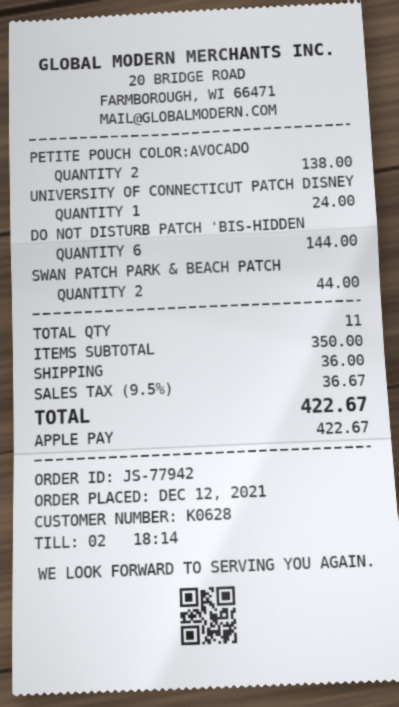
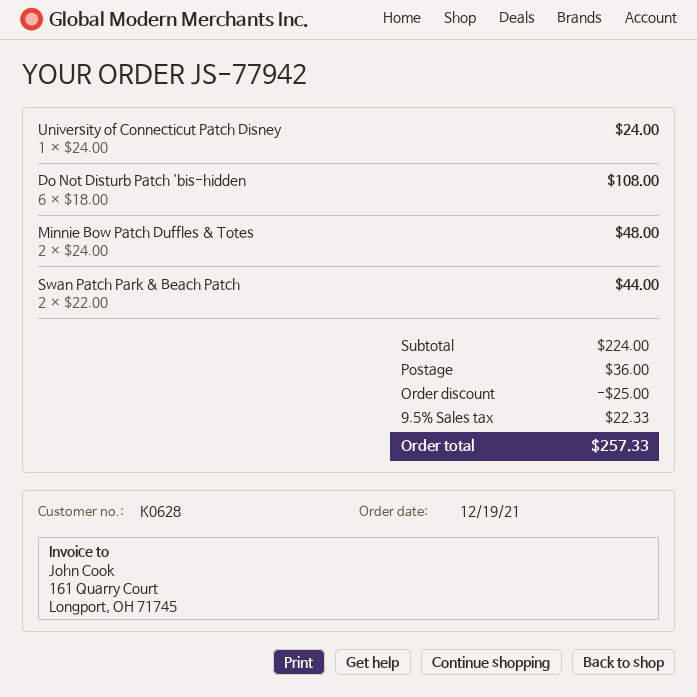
order date: 2021-12-12 -> 2021-12-19
PETITE POUCH COLOR:AVOCADO: 2 for 138.00 -> none
DO NOT DISTURB PATCH 'BIS-HIDDEN: 6 for 144.00 -> 6 for 108.00
Minnie Bow Patch Duffles & Totes: none -> 2 for 48.00
subtotal: 350.00 -> 224.00
discount: none -> 25.00
tax: 9.5% = 36.67 -> 9.5% = 22.33
total: 422.67 -> 257.33

